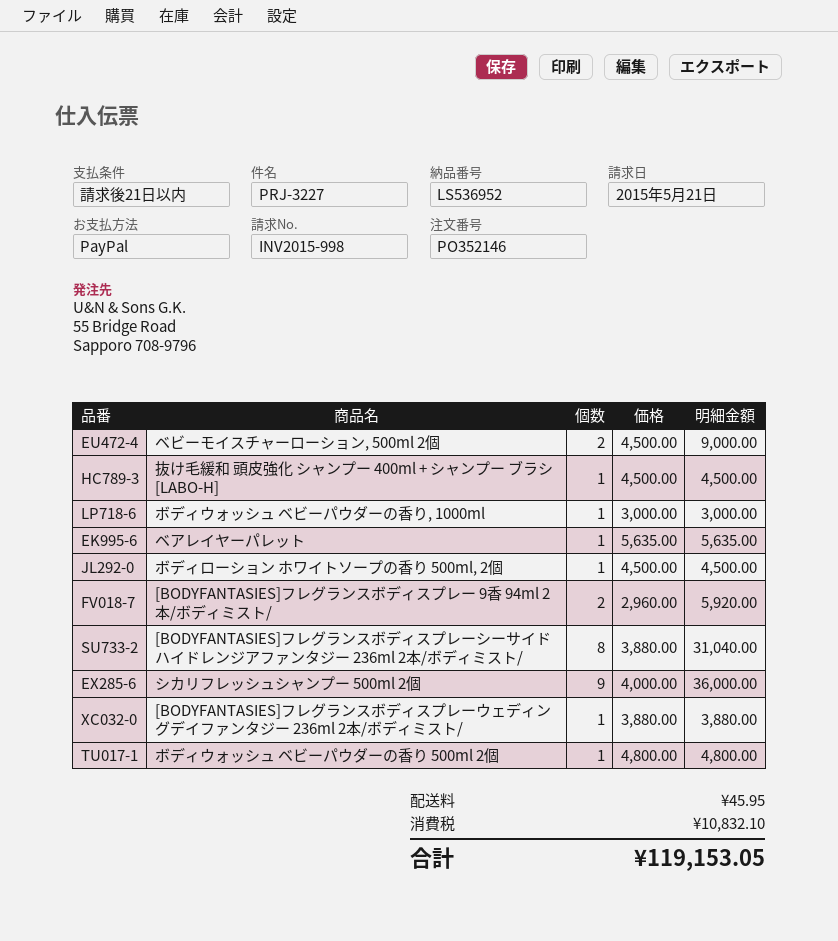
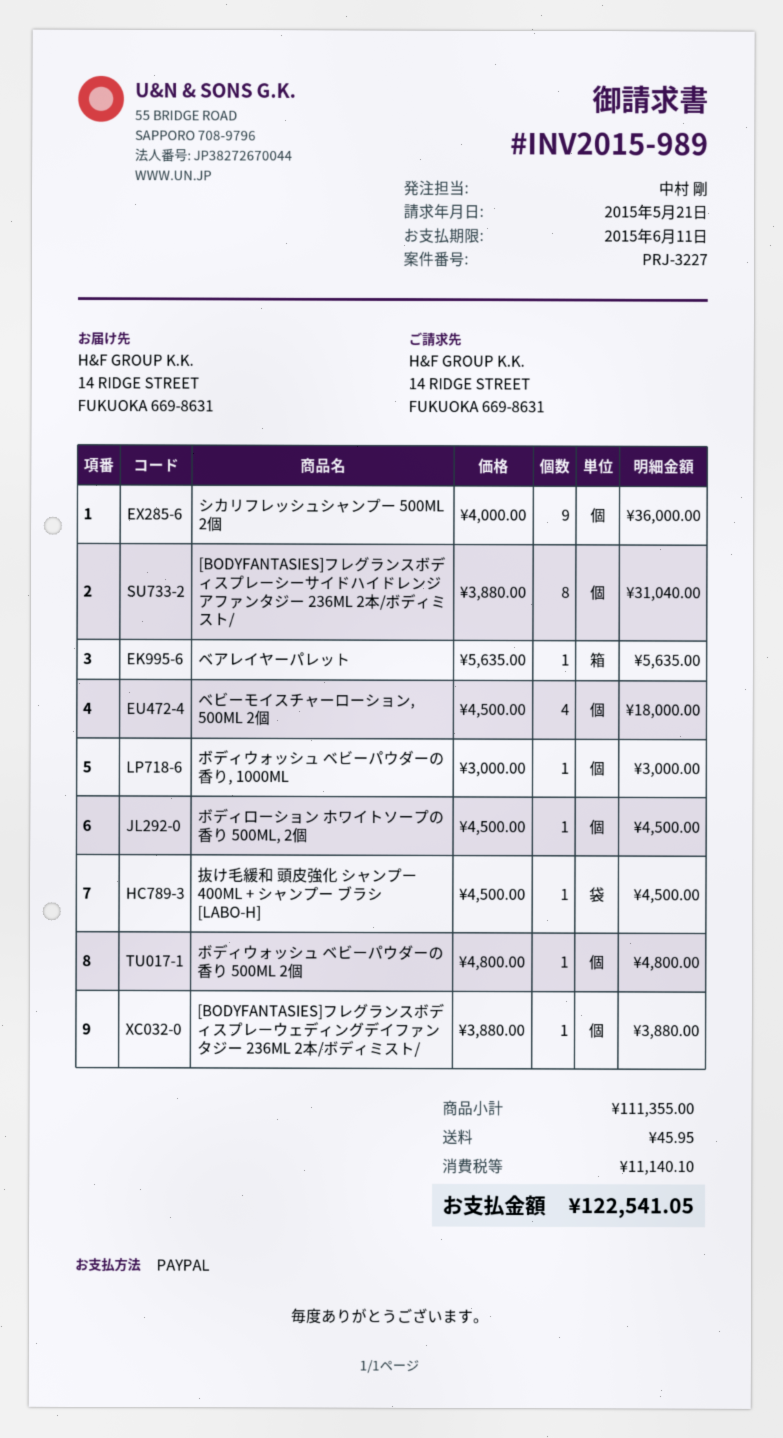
invoice number: INV2015-998 -> INV2015-989
ベビーモイスチャーローション, 500ml 2個: 2 x 4500.00 = 9000.00 -> 4 x 4500.00 = 18000.00
[BODYFANTASIES]フレグランスボディスプレー 9香 94ml 2本/ボディミスト/: 2 x 2960.00 = 5920.00 -> none
tax: 10832.10 -> 11140.10
total: 119153.05 -> 122541.05

